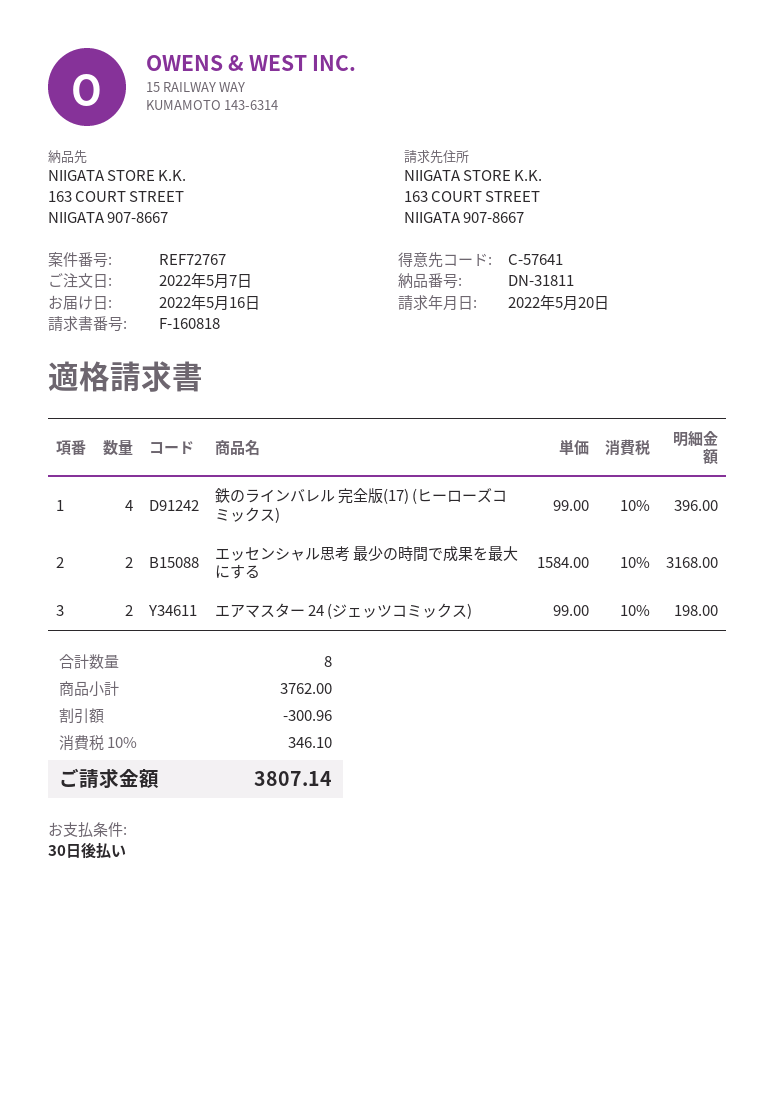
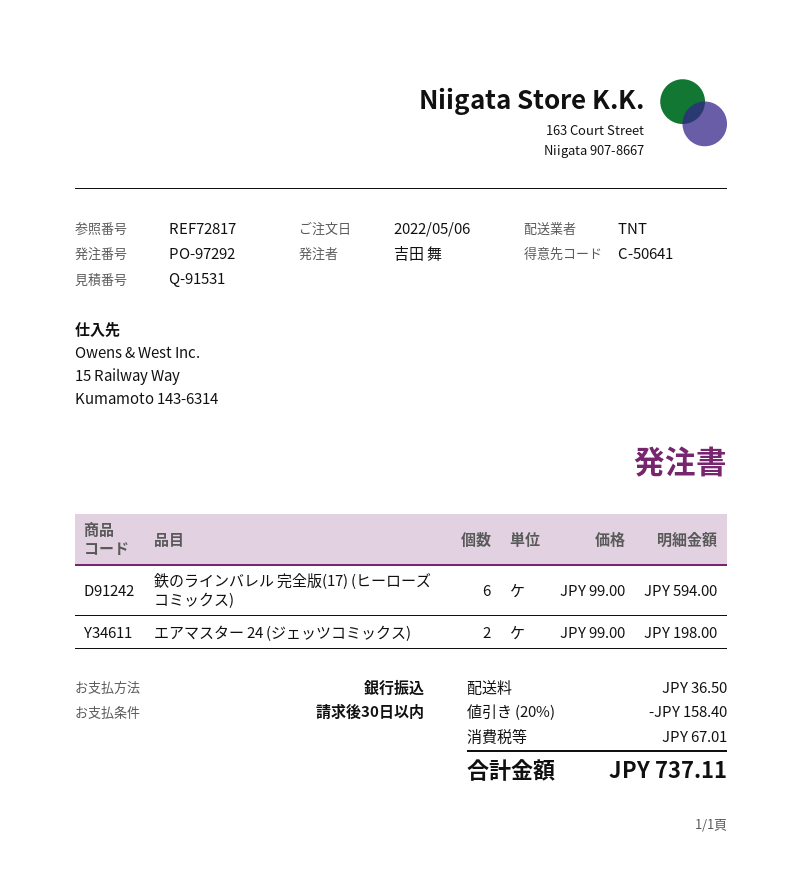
order date: 2022-05-07 -> 2022-05-06
customer number: C-57641 -> C-50641
reference: REF72767 -> REF72817
鉄のラインバレル 完全版(17) (ヒーローズコミックス): 4 x 99.00 = 396.00 -> 6 x 99.00 = 594.00
エッセンシャル思考 最少の時間で成果を最大にする: 2 x 1584.00 = 3168.00 -> none
discount: 300.96 -> 158.40
shipping: none -> 36.50
tax: 346.10 -> 67.01
total: 3807.14 -> 737.11

